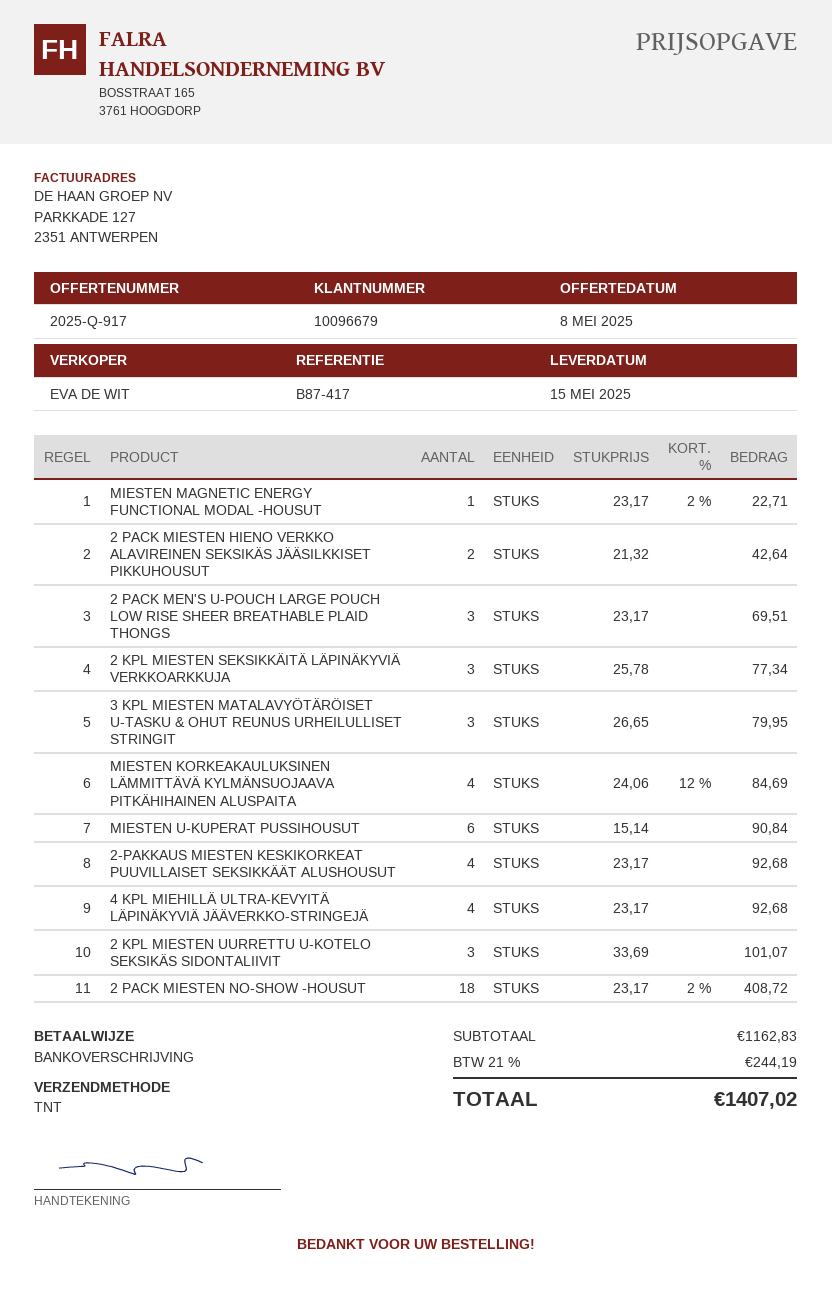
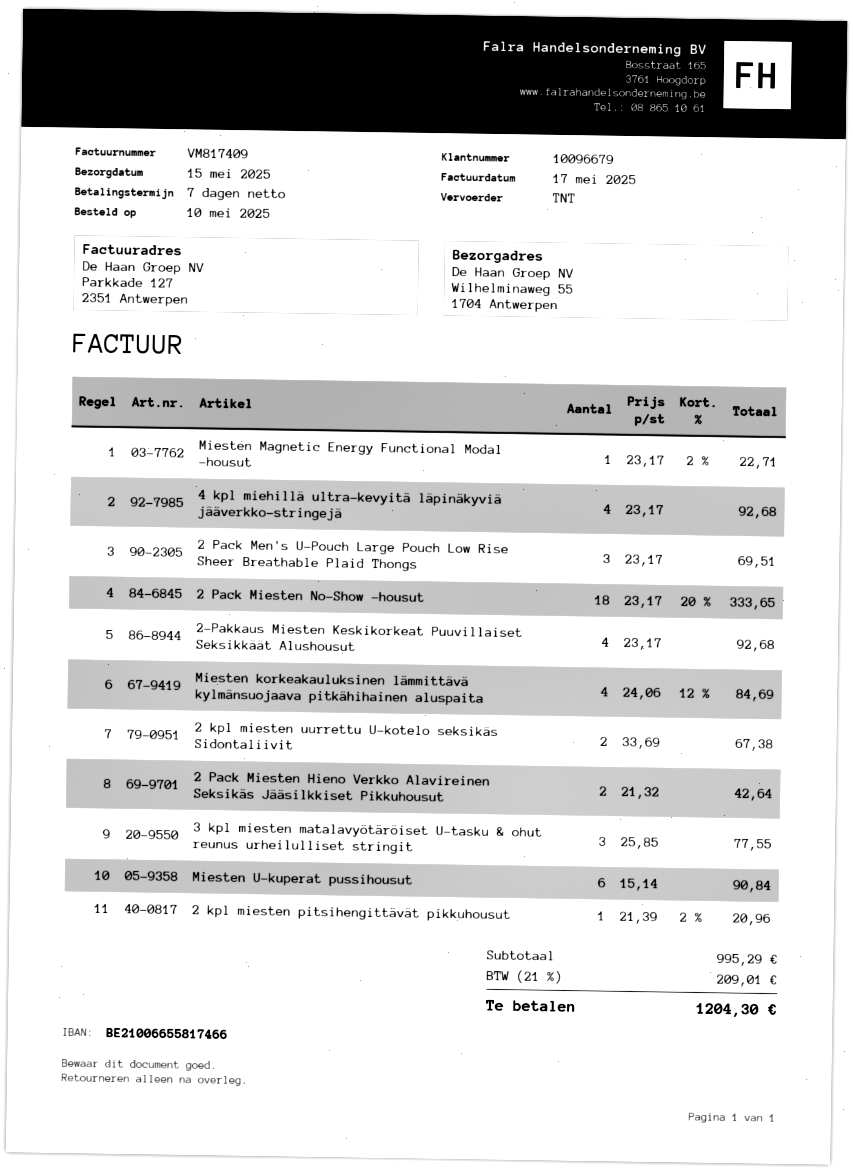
2 KPL MIESTEN SEKSIKKÄITÄ LÄPINÄKYVIÄ VERKKOARKKUJA: 3 x 25.78 = 77.34 -> none
3 KPL MIESTEN MATALAVYÖTÄRÖISET U-TASKU & OHUT REUNUS URHEILULLISET STRINGIT: 3 x 26.65 = 79.95 -> 3 x 25.85 = 77.55
2 KPL MIESTEN UURRETTU U-KOTELO SEKSIKÄS SIDONTALIIVIT: 3 x 33.69 = 101.07 -> 2 x 33.69 = 67.38
2 PACK MIESTEN NO-SHOW -HOUSUT: 18 x 23.17 - 2% = 408.72 -> 18 x 23.17 - 20% = 333.65
2 kpl miesten pitsihengittävät pikkuhousut: none -> 1 x 21.39 - 2% = 20.96
subtotal: 1162.83 -> 995.29
tax: 21% = 244.19 -> 21% = 209.01
total: 1407.02 -> 1204.30

